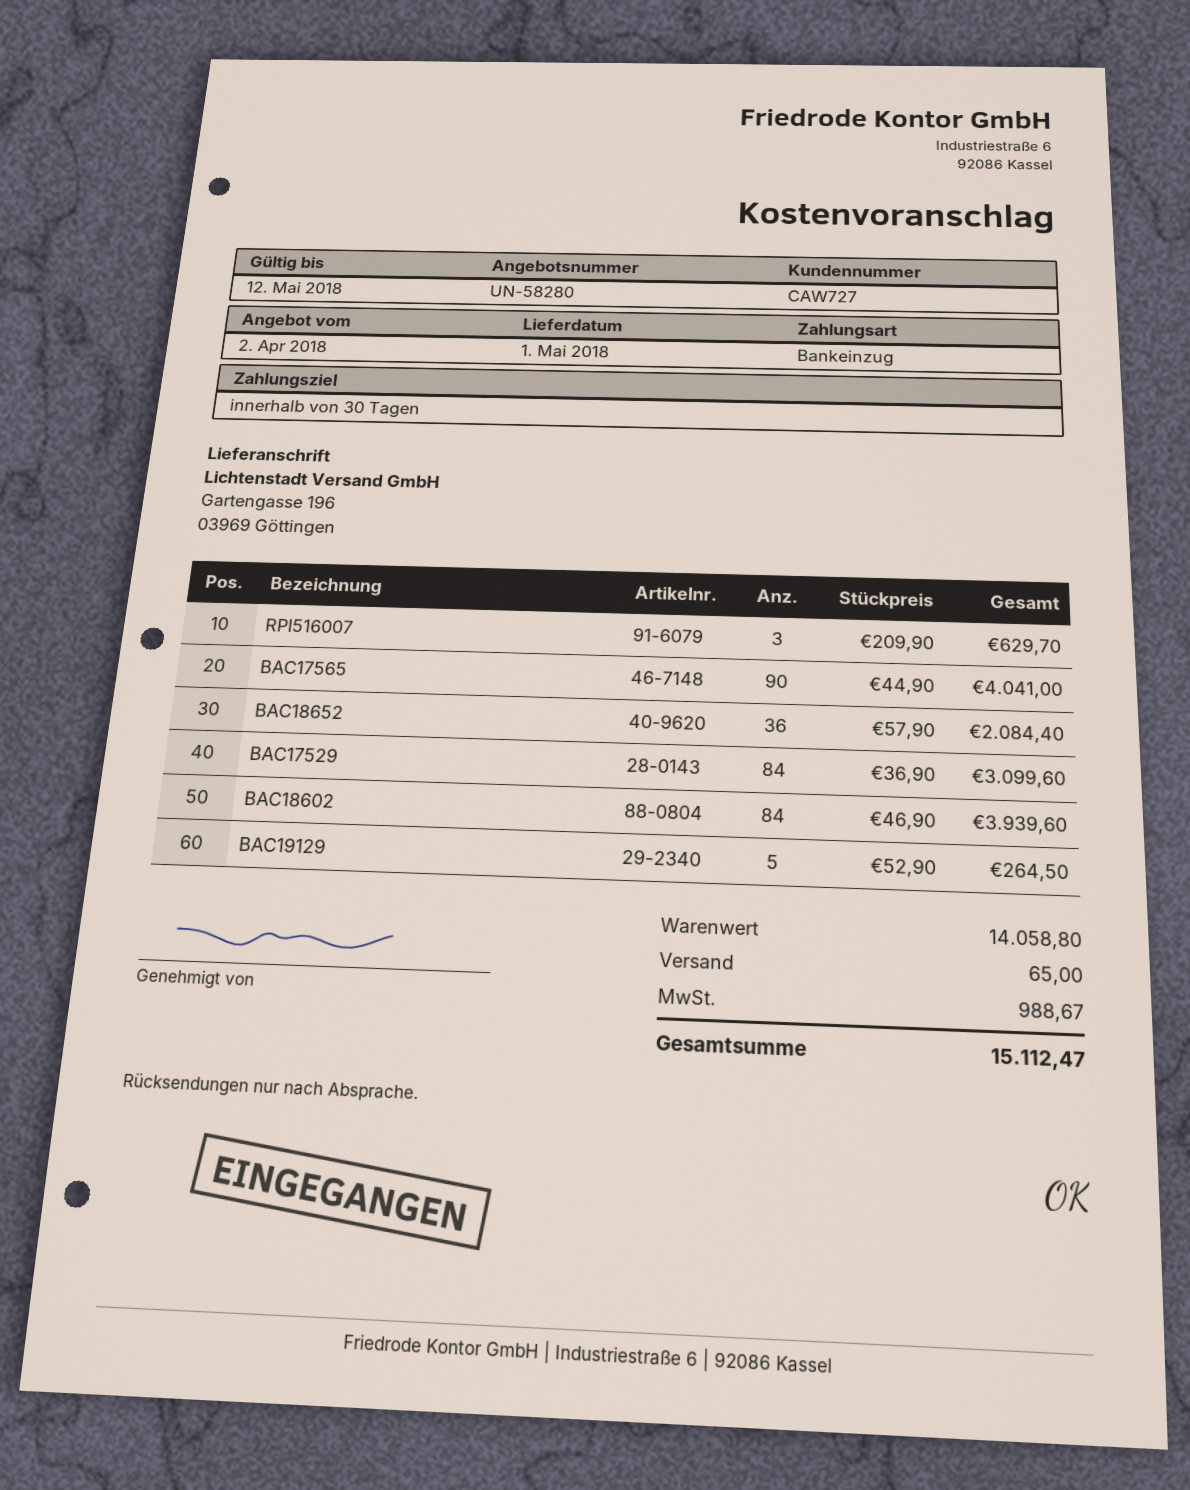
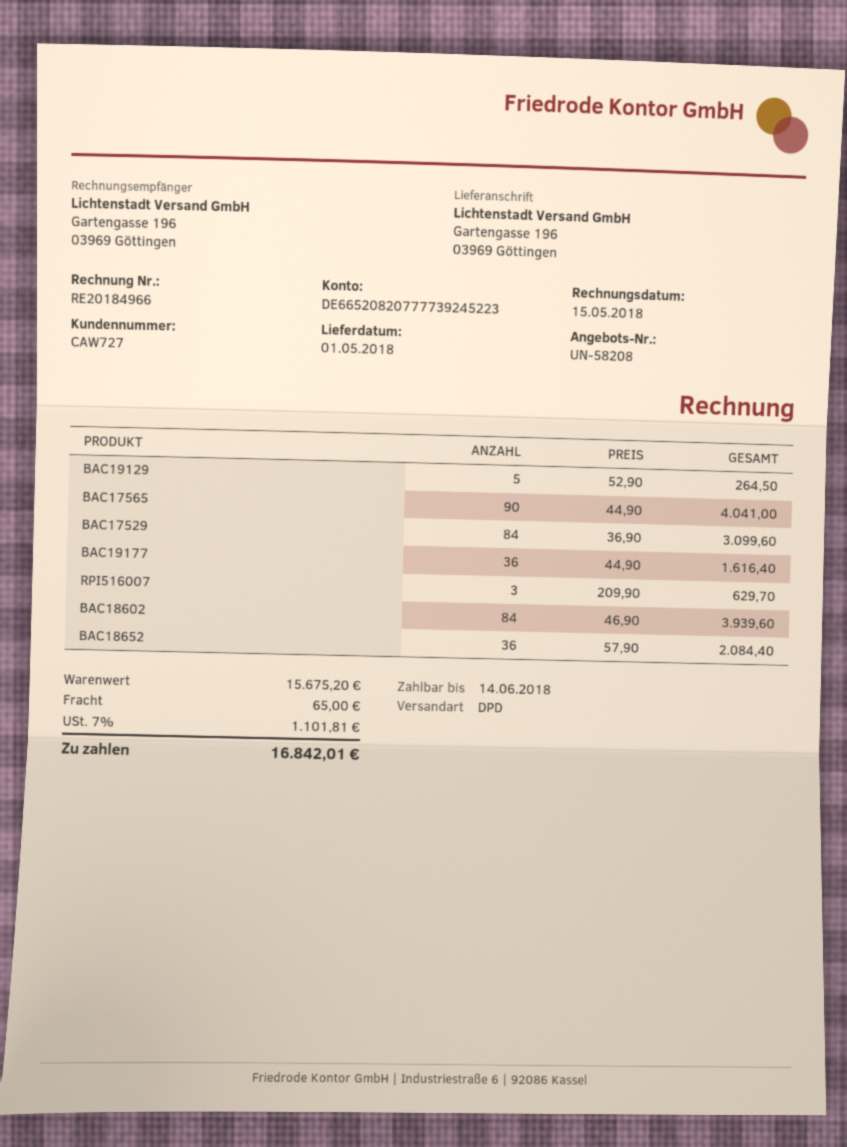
quote number: UN-58280 -> UN-58208
BAC19177: none -> 36 x 44.90 = 1616.40
subtotal: 14058.80 -> 15675.20
tax: 988.67 -> 1101.81
total: 15112.47 -> 16842.01

